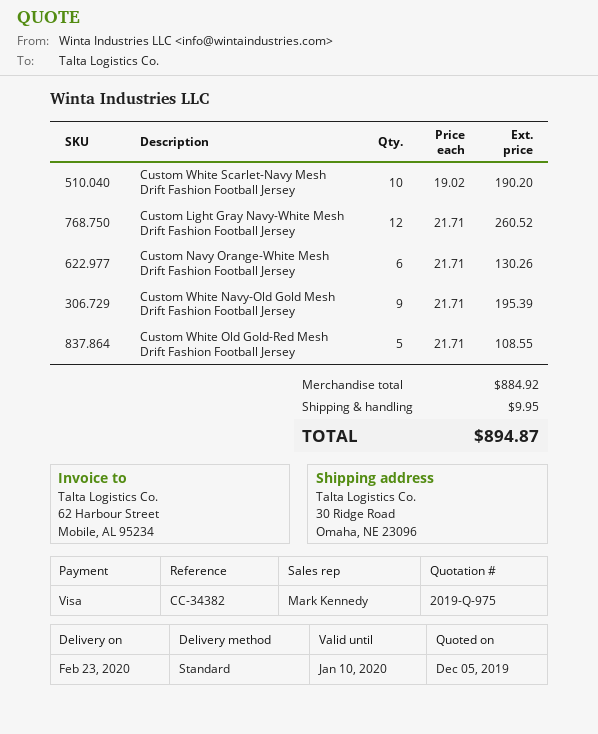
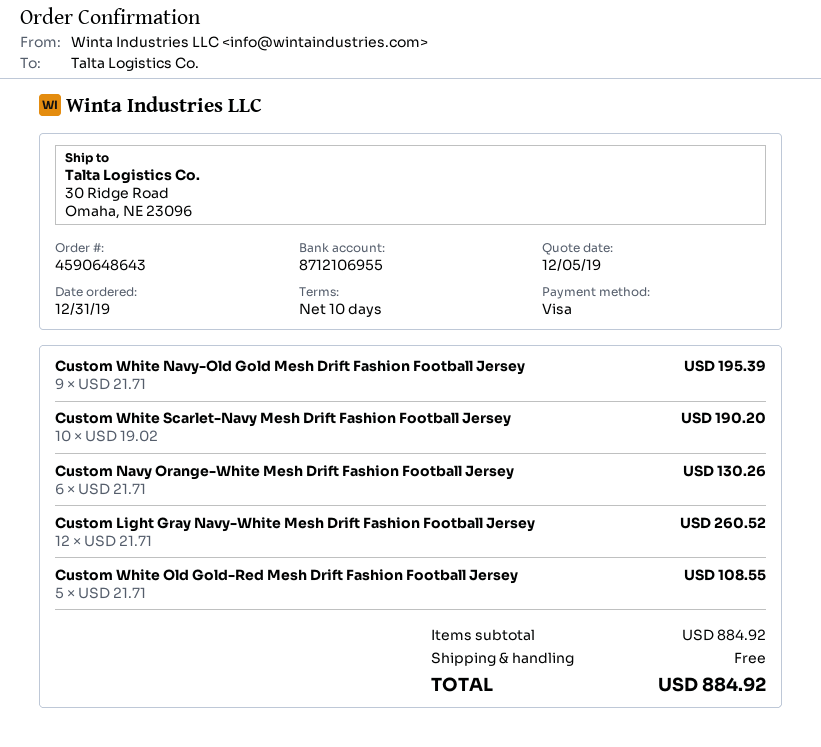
shipping: 9.95 -> 0.00
total: 894.87 -> 884.92

